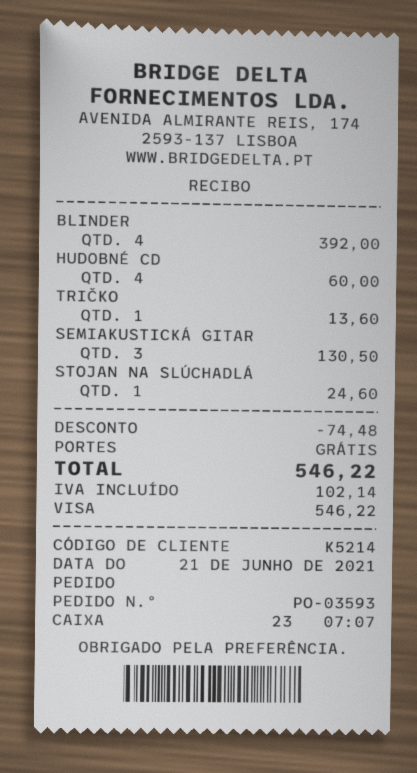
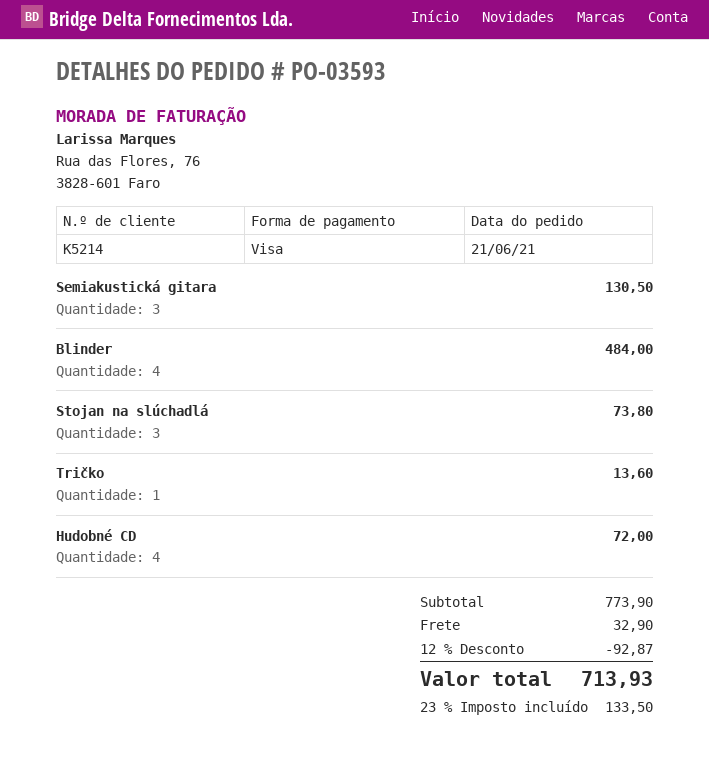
BLINDER: 4 for 392.00 -> 4 for 484.00
HUDOBNÉ CD: 4 for 60.00 -> 4 for 72.00
STOJAN NA SLÚCHADLÁ: 1 for 24.60 -> 3 for 73.80
discount: 74.48 -> 92.87
shipping: 0.00 -> 32.90
tax: 102.14 -> 133.50
total: 546.22 -> 713.93

